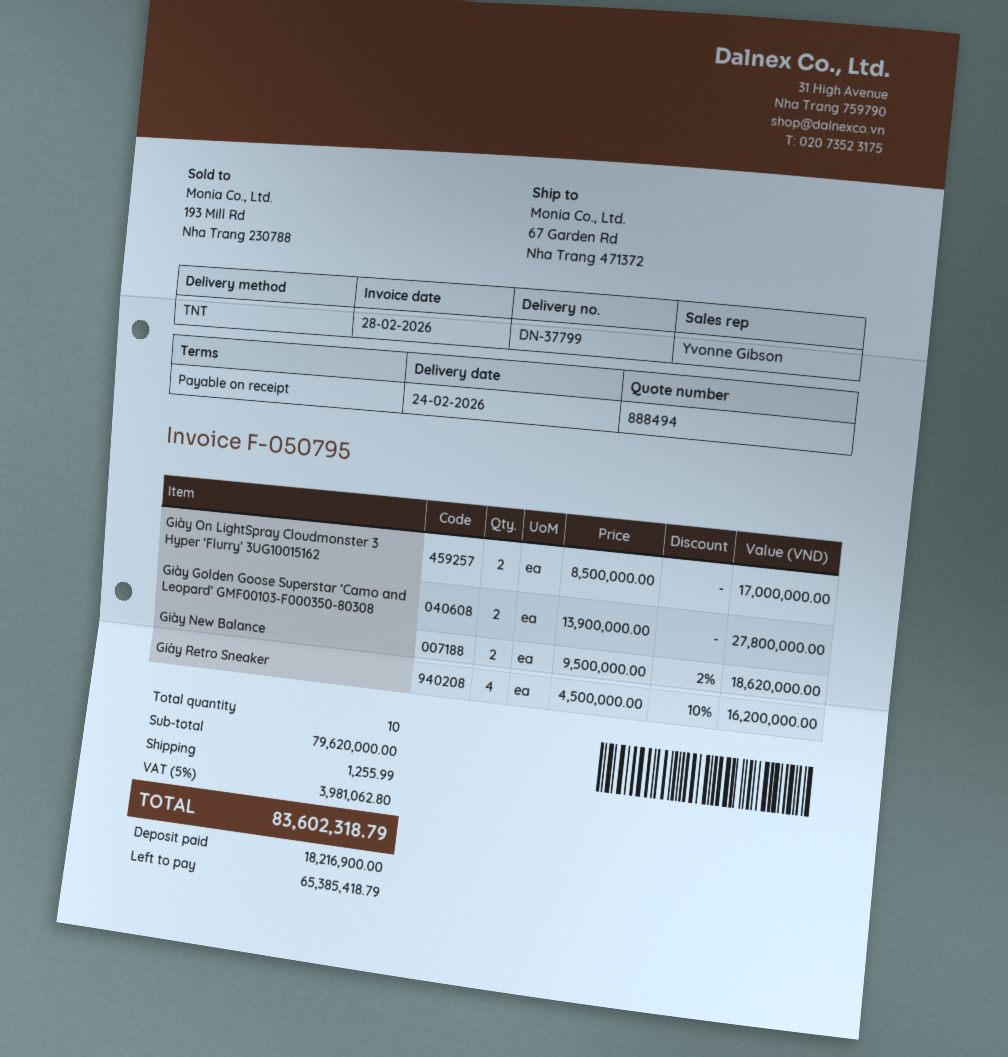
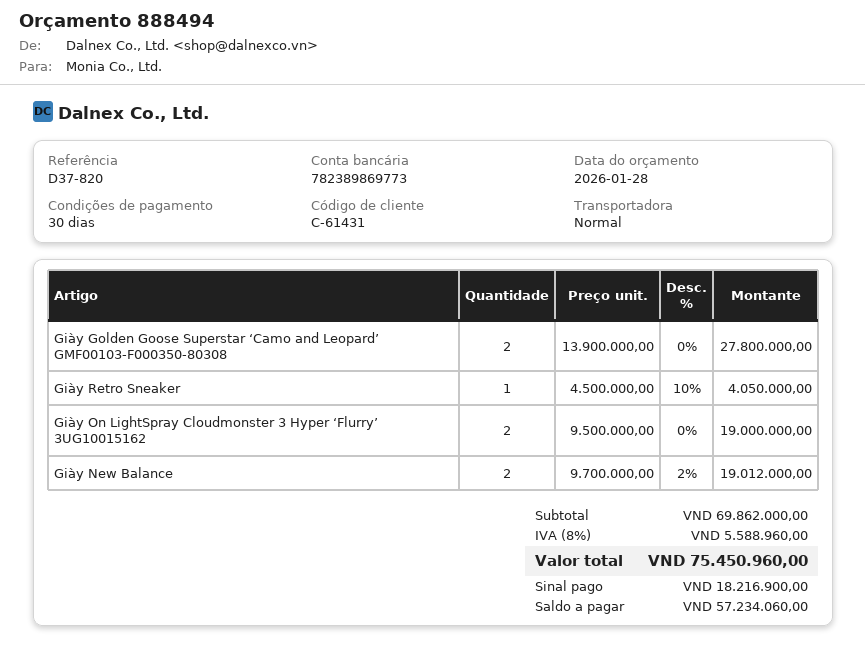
payment terms: on receipt -> 30 days
shipping method: TNT -> standard
Giày On LightSpray Cloudmonster 3 Hyper ‘Flurry’ 3UG10015162: 2 x 8500000.00 = 17000000.00 -> 2 x 9500000.00 = 19000000.00
Giày New Balance: 2 x 9500000.00 - 2% = 18620000.00 -> 2 x 9700000.00 - 2% = 19012000.00
Giày Retro Sneaker: 4 x 4500000.00 - 10% = 16200000.00 -> 1 x 4500000.00 - 10% = 4050000.00
subtotal: 79620000.00 -> 69862000.00
shipping: 1255.99 -> none
tax: 5% = 3981062.80 -> 8% = 5588960.00
total: 83602318.79 -> 75450960.00
balance: 65385418.79 -> 57234060.00

